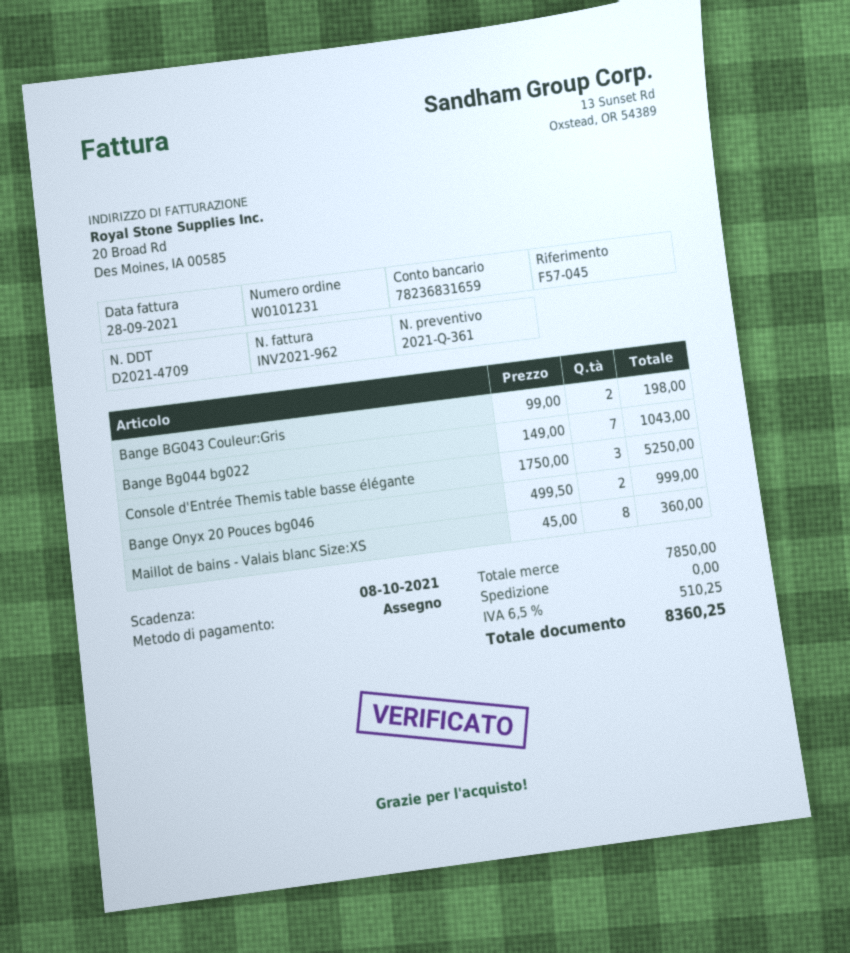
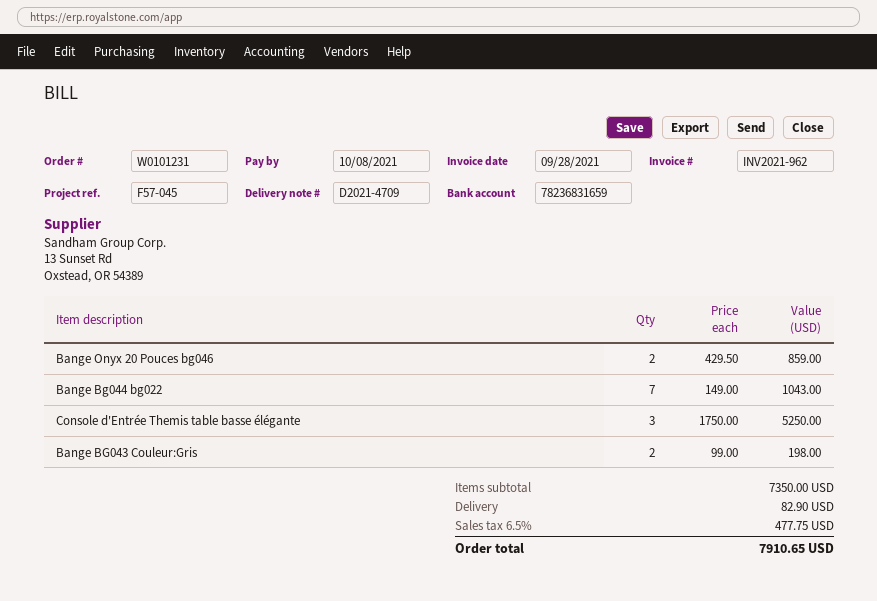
Bange Onyx 20 Pouces bg046: 2 x 499.50 = 999.00 -> 2 x 429.50 = 859.00
Maillot de bains - Valais blanc Size:XS: 8 x 45.00 = 360.00 -> none
subtotal: 7850.00 -> 7350.00
shipping: 0.00 -> 82.90
tax: 6.5% = 510.25 -> 6.5% = 477.75
total: 8360.25 -> 7910.65

